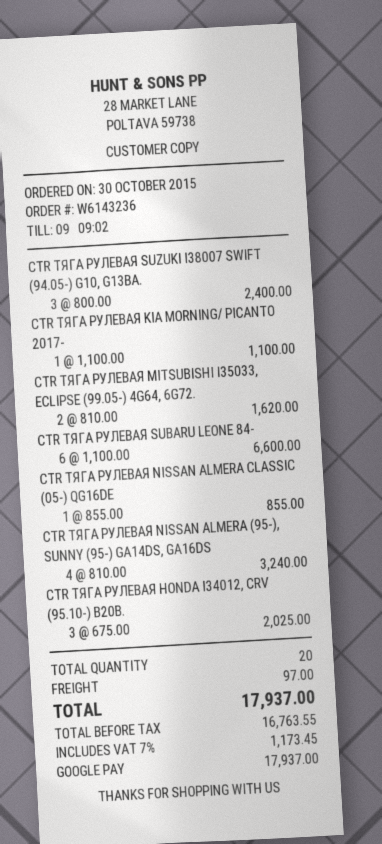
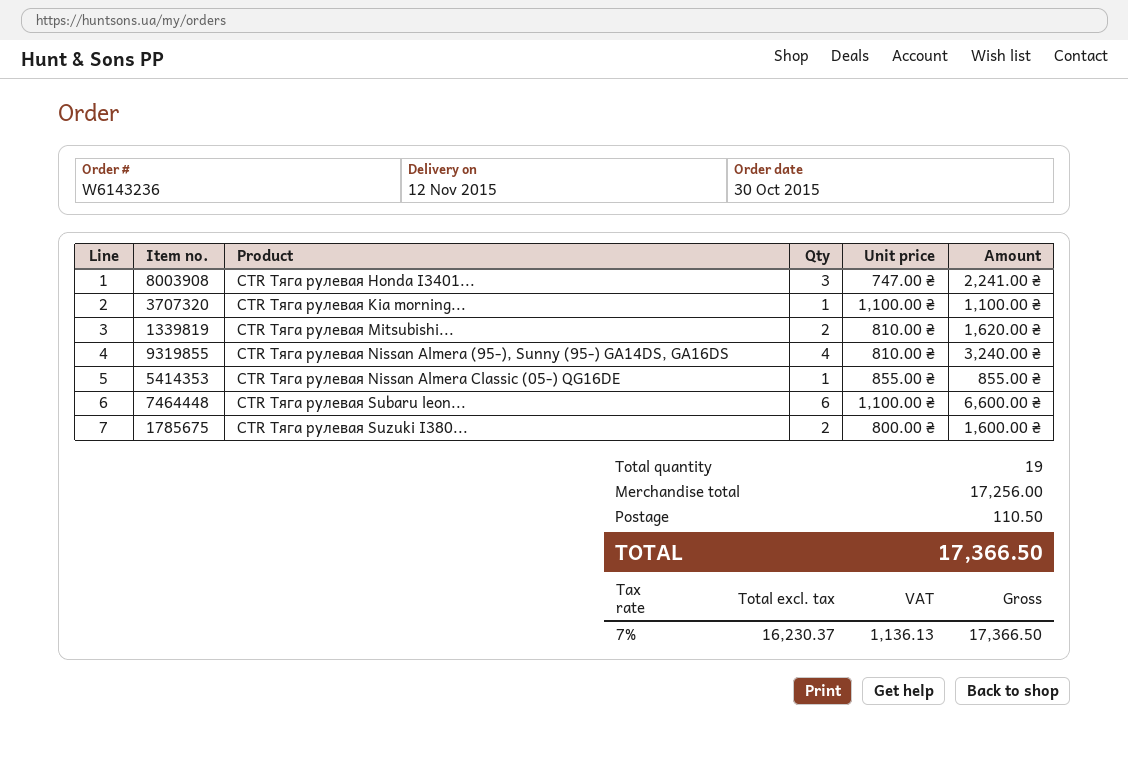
CTR ТЯГА РУЛЕВАЯ SUZUKI I38007 SWIFT (94.05-) G10, G13BA.: 3 x 800.00 = 2400.00 -> 2 x 800.00 = 1600.00
CTR ТЯГА РУЛЕВАЯ HONDA I34012, CRV (95.10-) B20B.: 3 x 675.00 = 2025.00 -> 3 x 747.00 = 2241.00
total quantity: 20 -> 19
shipping: 97.00 -> 110.50
net: 16763.55 -> 16230.37
tax: 7% = 1173.45 -> 7% = 1136.13
total: 17937.00 -> 17366.50

